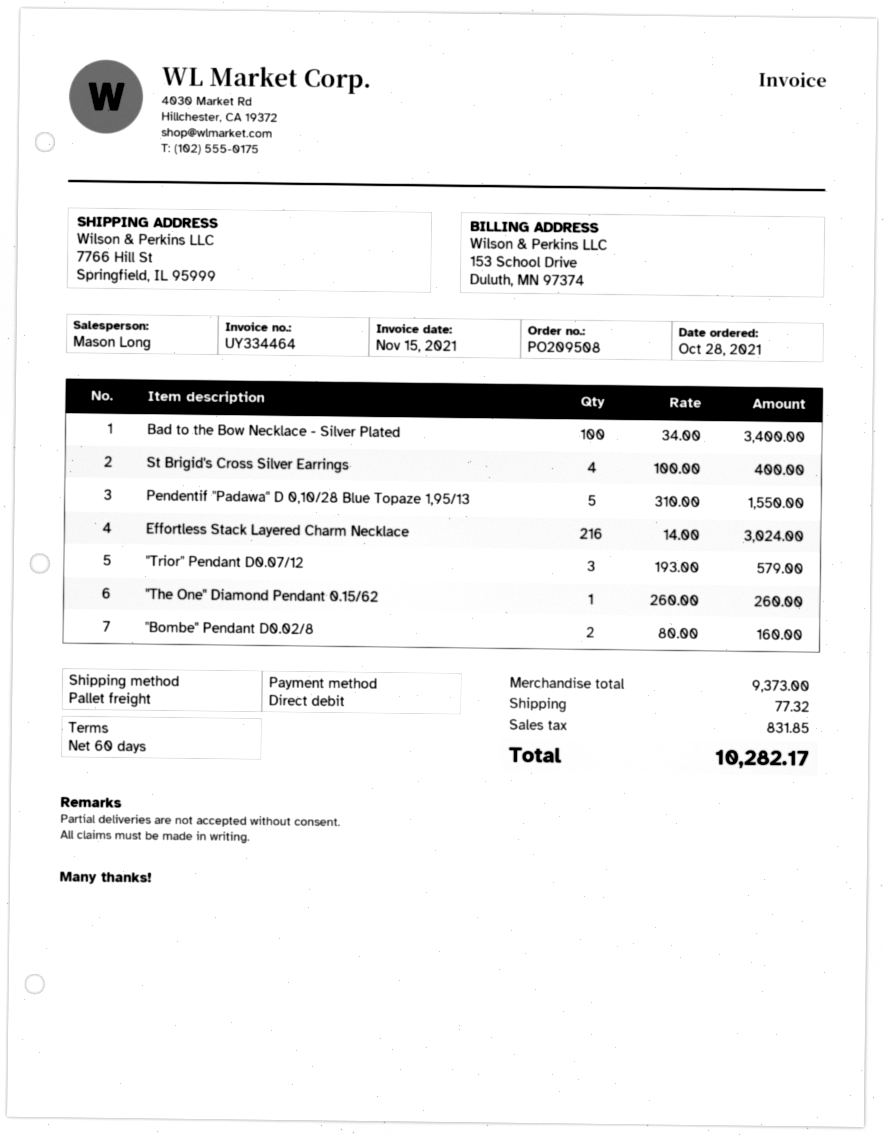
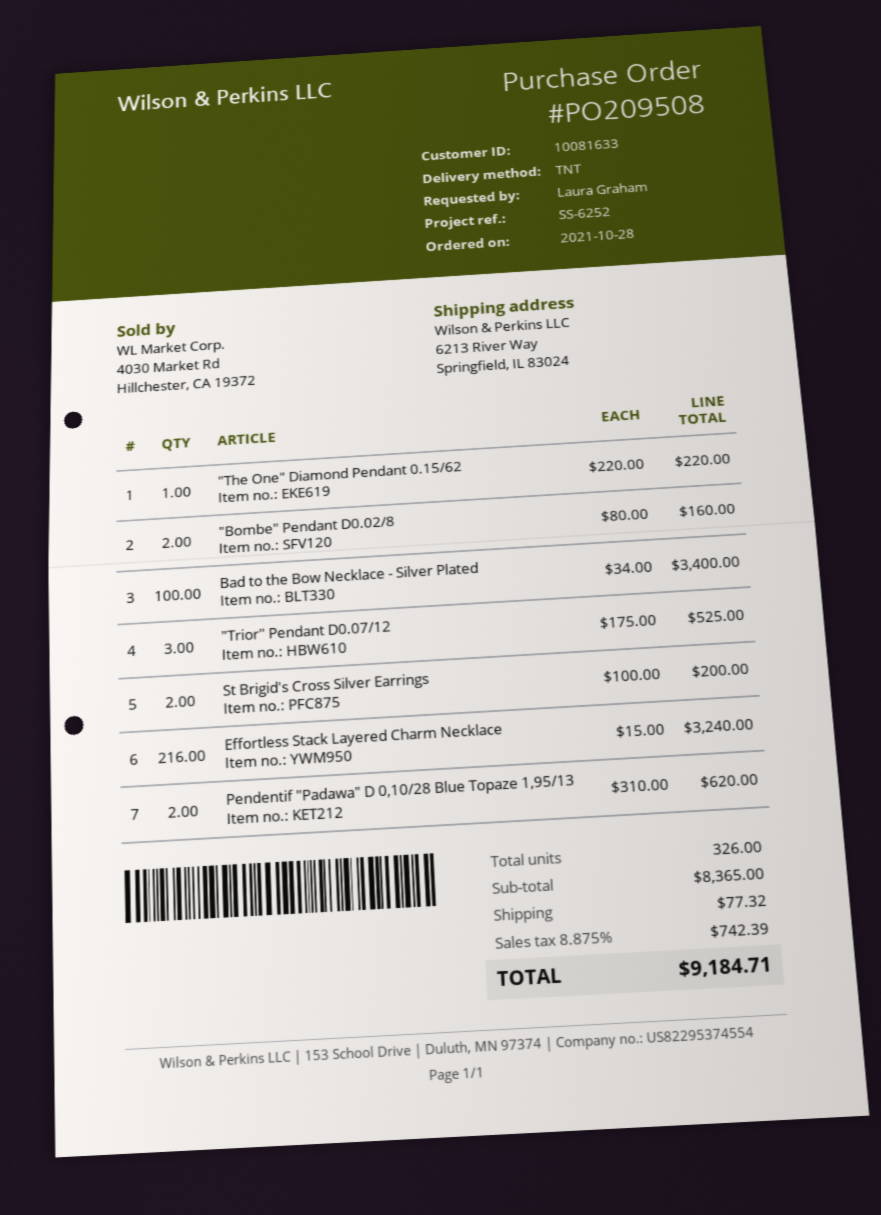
shipping method: pallet freight -> TNT
ship to: 7766 Hill St, Springfield, IL 95999 -> 6213 River Way, Springfield, IL 83024
St Brigid's Cross Silver Earrings: 4 x 100.00 = 400.00 -> 2 x 100.00 = 200.00
Pendentif "Padawa" D 0,10/28 Blue Topaze 1,95/13: 5 x 310.00 = 1550.00 -> 2 x 310.00 = 620.00
Effortless Stack Layered Charm Necklace: 216 x 14.00 = 3024.00 -> 216 x 15.00 = 3240.00
"Trior" Pendant D0.07/12: 3 x 193.00 = 579.00 -> 3 x 175.00 = 525.00
"The One" Diamond Pendant 0.15/62: 1 x 260.00 = 260.00 -> 1 x 220.00 = 220.00
subtotal: 9373.00 -> 8365.00
tax: 831.85 -> 742.39
total: 10282.17 -> 9184.71

